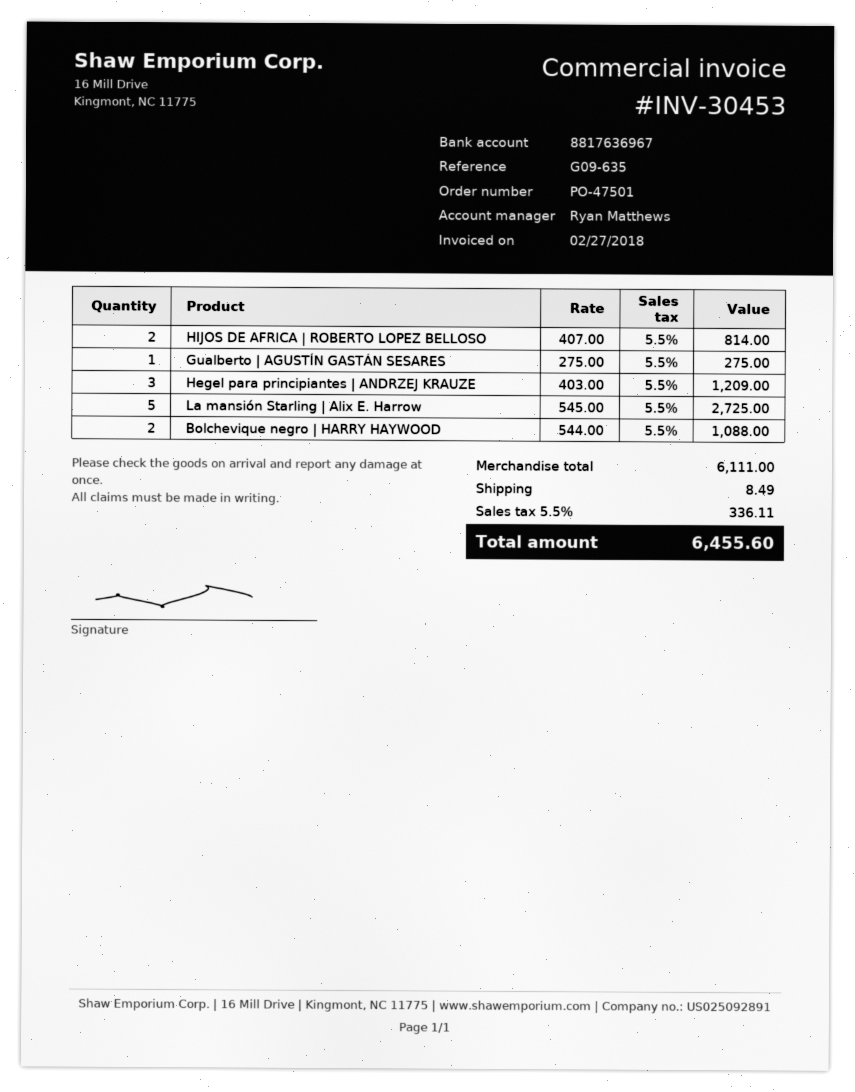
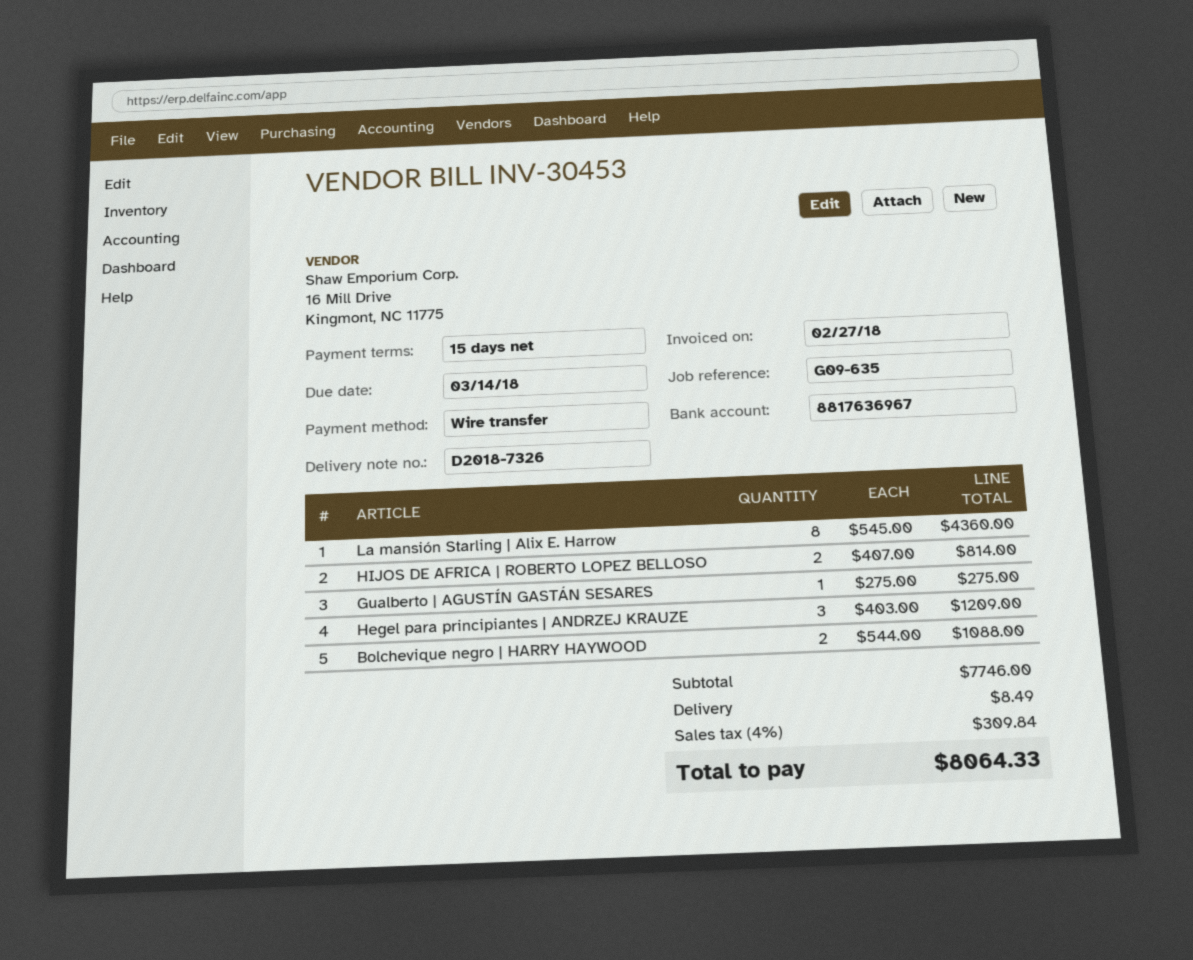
La mansión Starling | Alix E. Harrow: 5 x 545.00 = 2725.00 -> 8 x 545.00 = 4360.00
subtotal: 6111.00 -> 7746.00
tax: 5.5% = 336.11 -> 4% = 309.84
total: 6455.60 -> 8064.33

